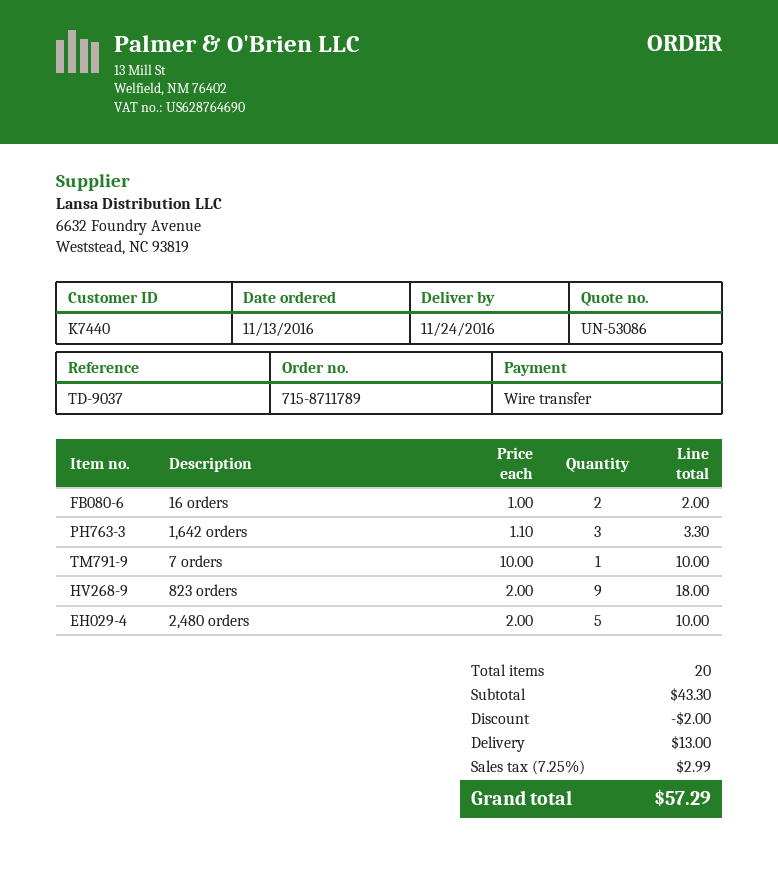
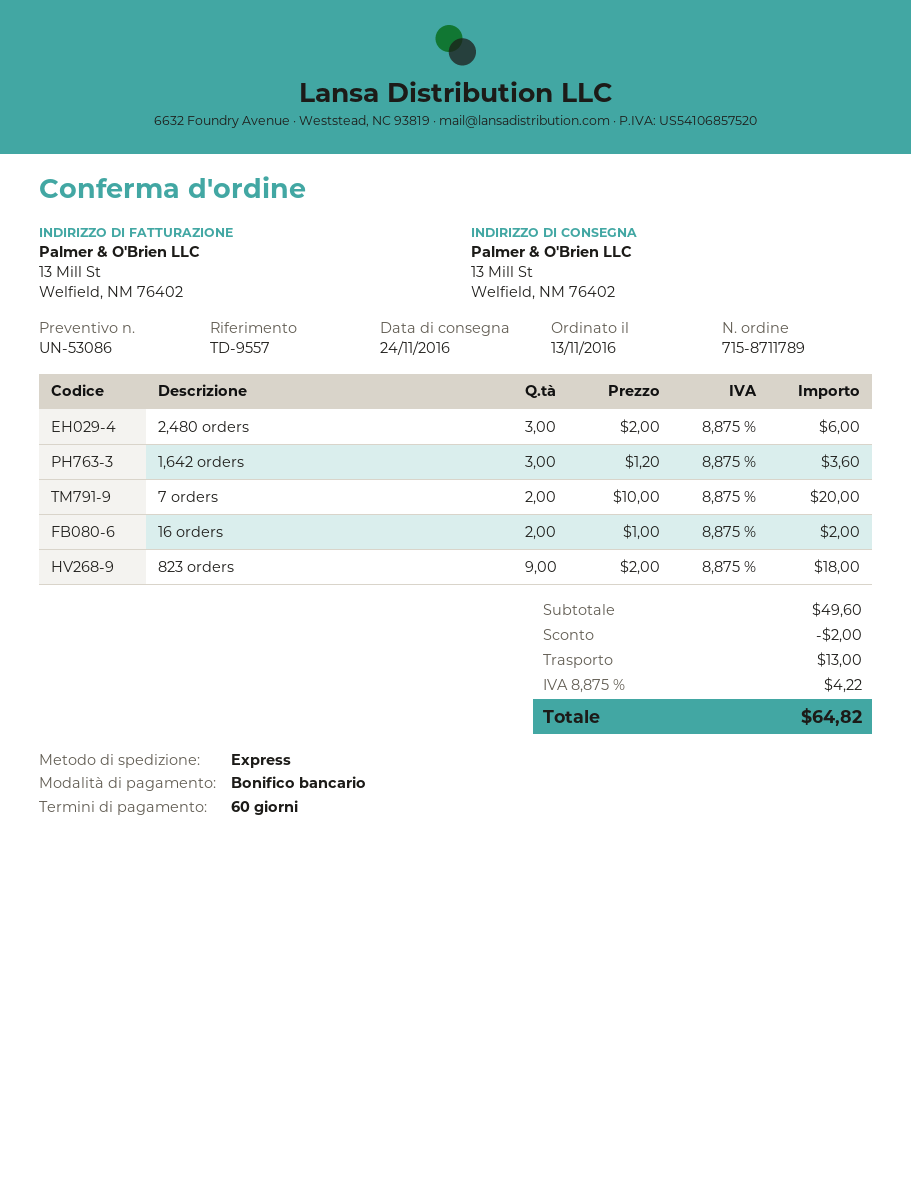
reference: TD-9037 -> TD-9557
1,642 orders: 3 x 1.10 = 3.30 -> 3 x 1.20 = 3.60
7 orders: 1 x 10.00 = 10.00 -> 2 x 10.00 = 20.00
2,480 orders: 5 x 2.00 = 10.00 -> 3 x 2.00 = 6.00
subtotal: 43.30 -> 49.60
tax: 7.25% = 2.99 -> 8.875% = 4.22
total: 57.29 -> 64.82

